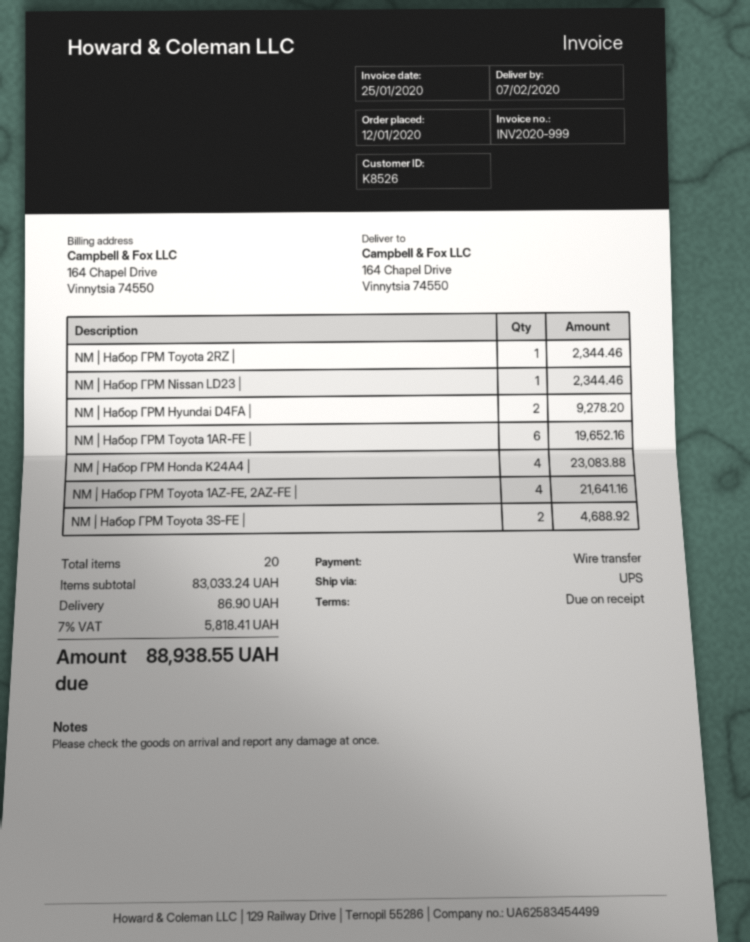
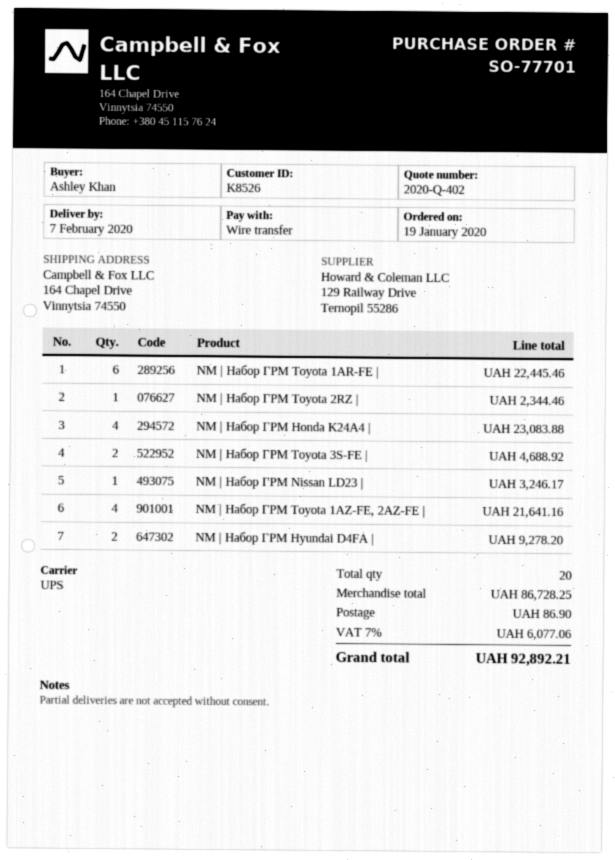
order date: 2020-01-12 -> 2020-01-19
NM | Набор ГРМ Nissan LD23 |: 1 for 2344.46 -> 1 for 3246.17
NM | Набор ГРМ Toyota 1AR-FE |: 6 for 19652.16 -> 6 for 22445.46
subtotal: 83033.24 -> 86728.25
tax: 7% = 5818.41 -> 7% = 6077.06
total: 88938.55 -> 92892.21

